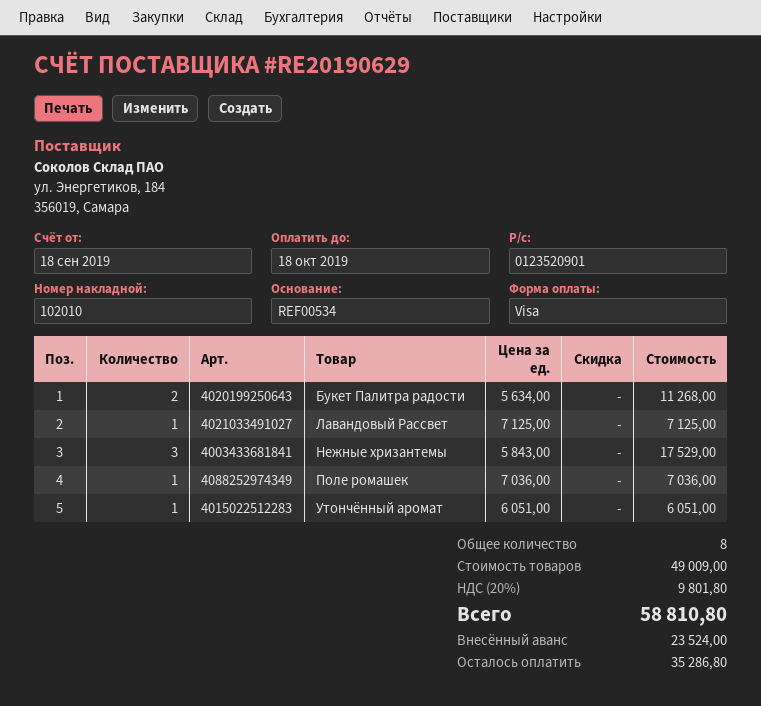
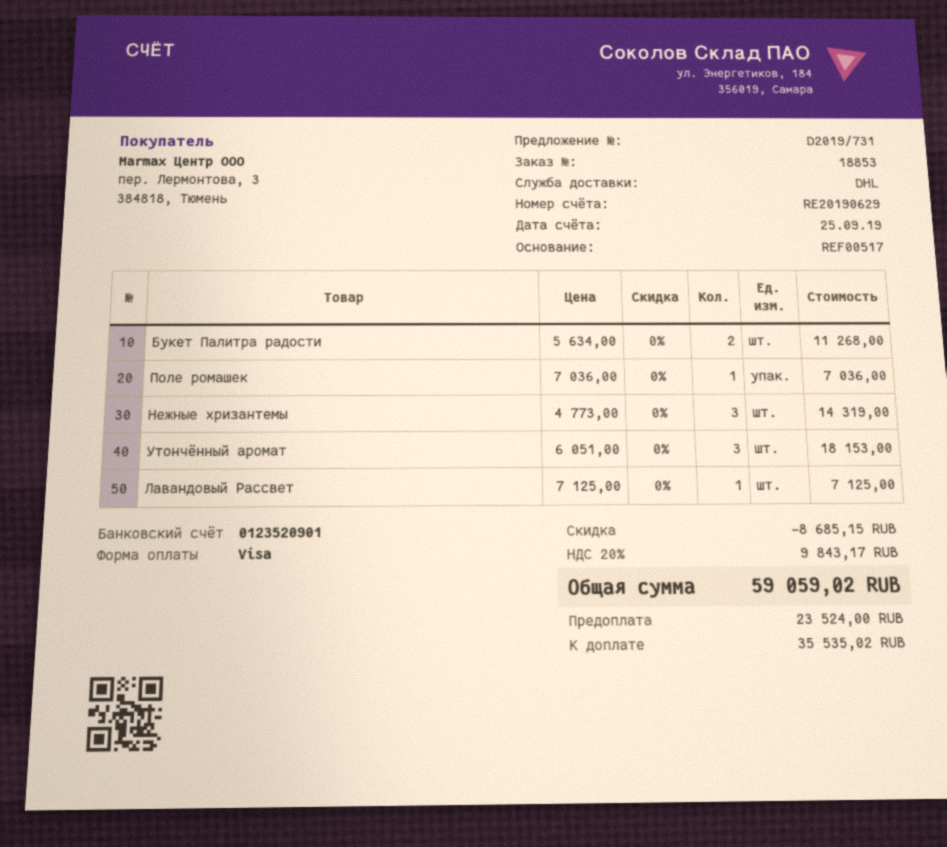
invoice date: 2019-09-18 -> 2019-09-25
reference: REF00534 -> REF00517
Нежные хризантемы: 3 x 5843.00 = 17529.00 -> 3 x 4773.00 = 14319.00
Утончённый аромат: 1 x 6051.00 = 6051.00 -> 3 x 6051.00 = 18153.00
discount: none -> 8685.15
tax: 20% = 9801.80 -> 20% = 9843.17
total: 58810.80 -> 59059.02
balance: 35286.80 -> 35535.02

